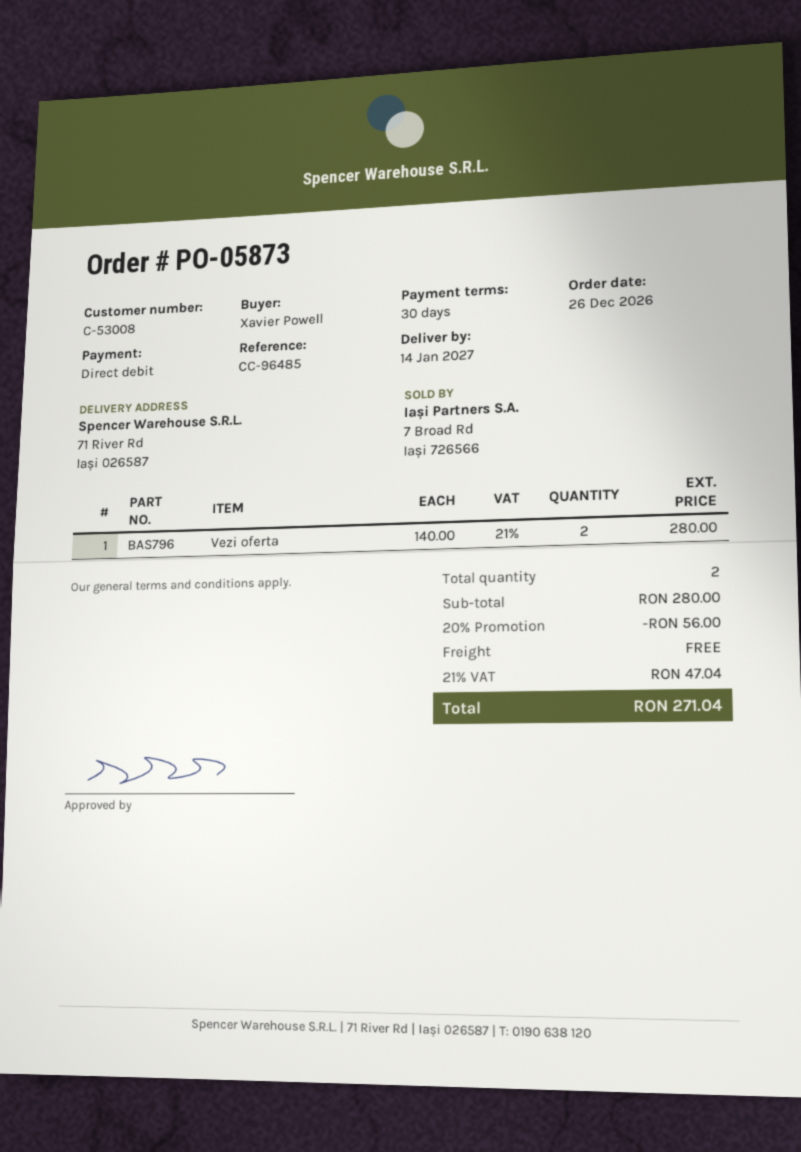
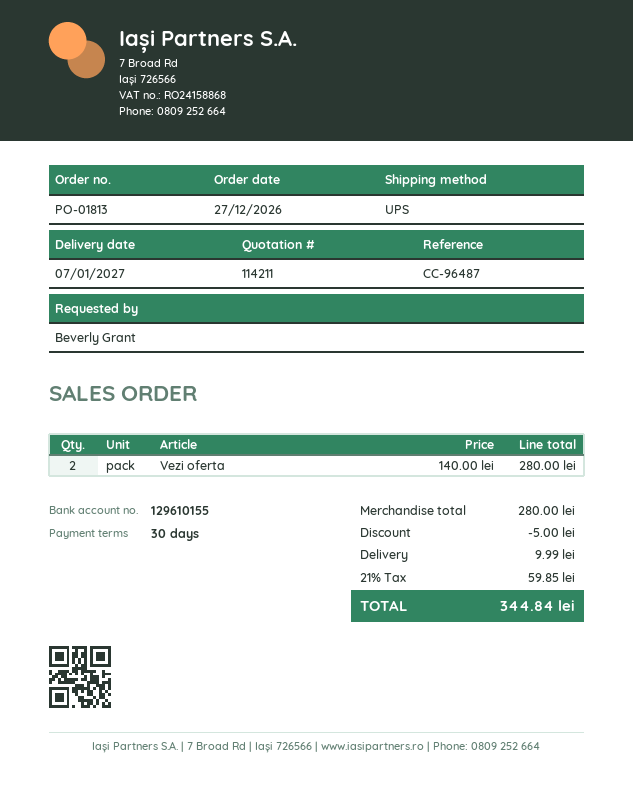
order number: PO-05873 -> PO-01813
order date: 2026-12-26 -> 2026-12-27
delivery date: 2027-01-14 -> 2027-01-07
reference: CC-96485 -> CC-96487
ordered by: Xavier Powell -> Beverly Grant
discount: 56.00 -> 5.00
shipping: 0.00 -> 9.99
tax: 21% = 47.04 -> 21% = 59.85
total: 271.04 -> 344.84

